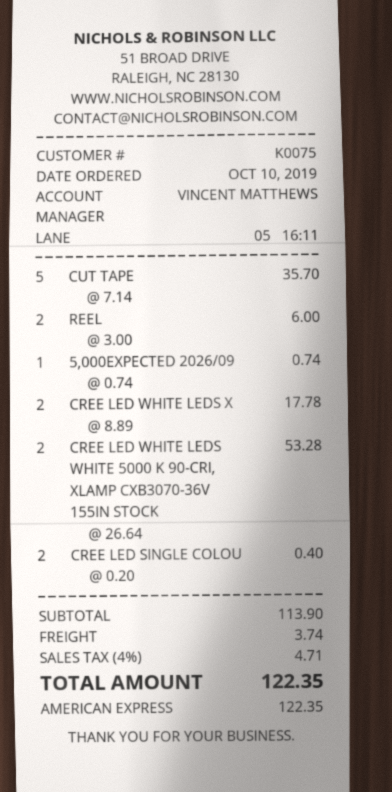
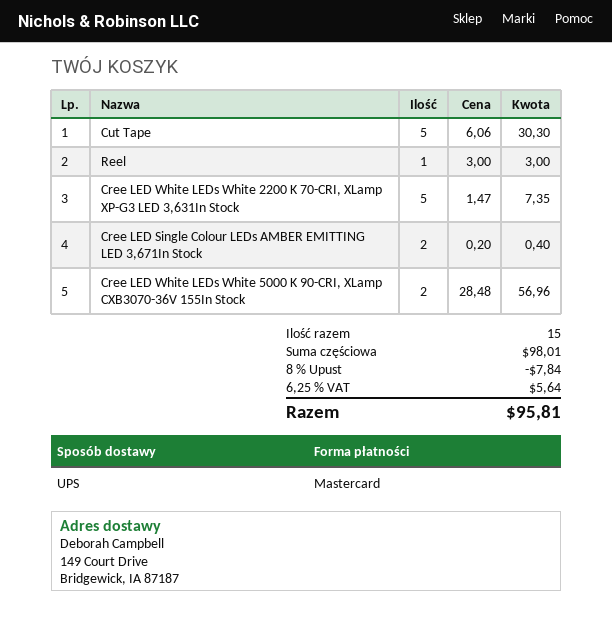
payment method: American Express -> Mastercard
CUT TAPE: 5 x 7.14 = 35.70 -> 5 x 6.06 = 30.30
REEL: 2 x 3.00 = 6.00 -> 1 x 3.00 = 3.00
5,000EXPECTED 2026/09: 1 x 0.74 = 0.74 -> none
CREE LED WHITE LEDS X: 2 x 8.89 = 17.78 -> none
CREE LED WHITE LEDS WHITE 5000 K 90-CRI, XLAMP CXB3070-36V 155IN STOCK: 2 x 26.64 = 53.28 -> 2 x 28.48 = 56.96
Cree LED White LEDs White 2200 K 70-CRI, XLamp XP-G3 LED 3,631In Stock: none -> 5 x 1.47 = 7.35
subtotal: 113.90 -> 98.01
discount: none -> 8% = 7.84
shipping: 3.74 -> none
tax: 4% = 4.71 -> 6.25% = 5.64
total: 122.35 -> 95.81

